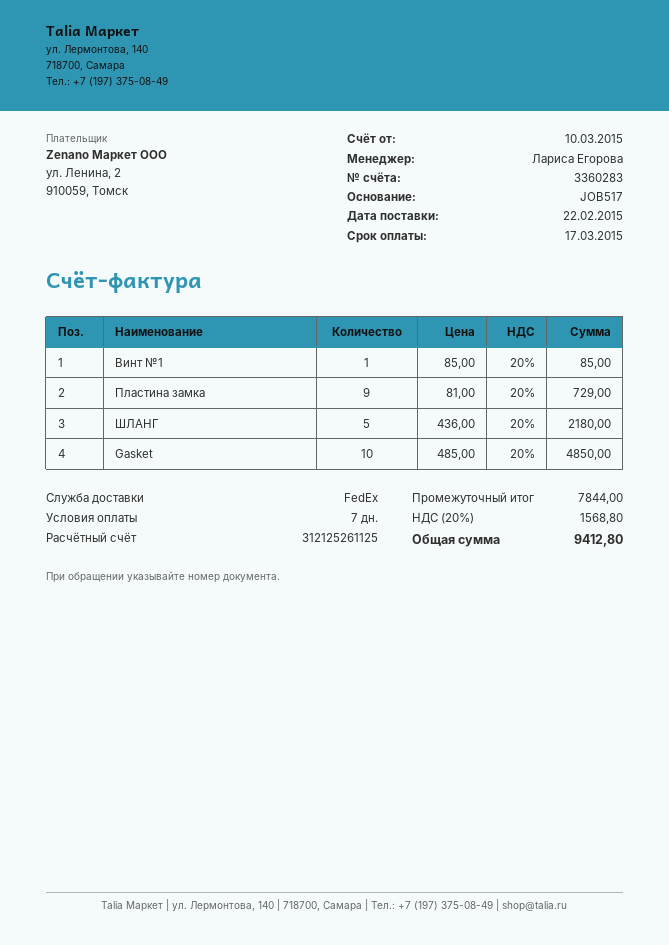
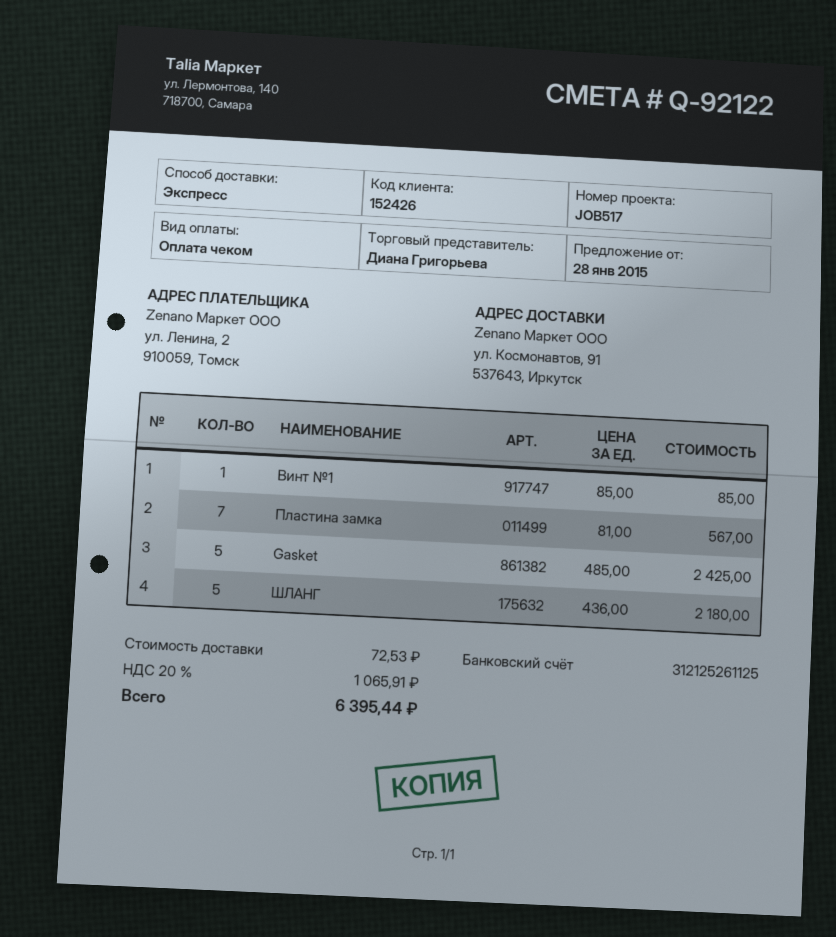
sales rep: Лариса Егорова -> Диана Григорьева
shipping method: FedEx -> express
Пластина замка: 9 x 81.00 = 729.00 -> 7 x 81.00 = 567.00
Gasket: 10 x 485.00 = 4850.00 -> 5 x 485.00 = 2425.00
shipping: none -> 72.53
tax: 20% = 1568.80 -> 20% = 1065.91
total: 9412.80 -> 6395.44

